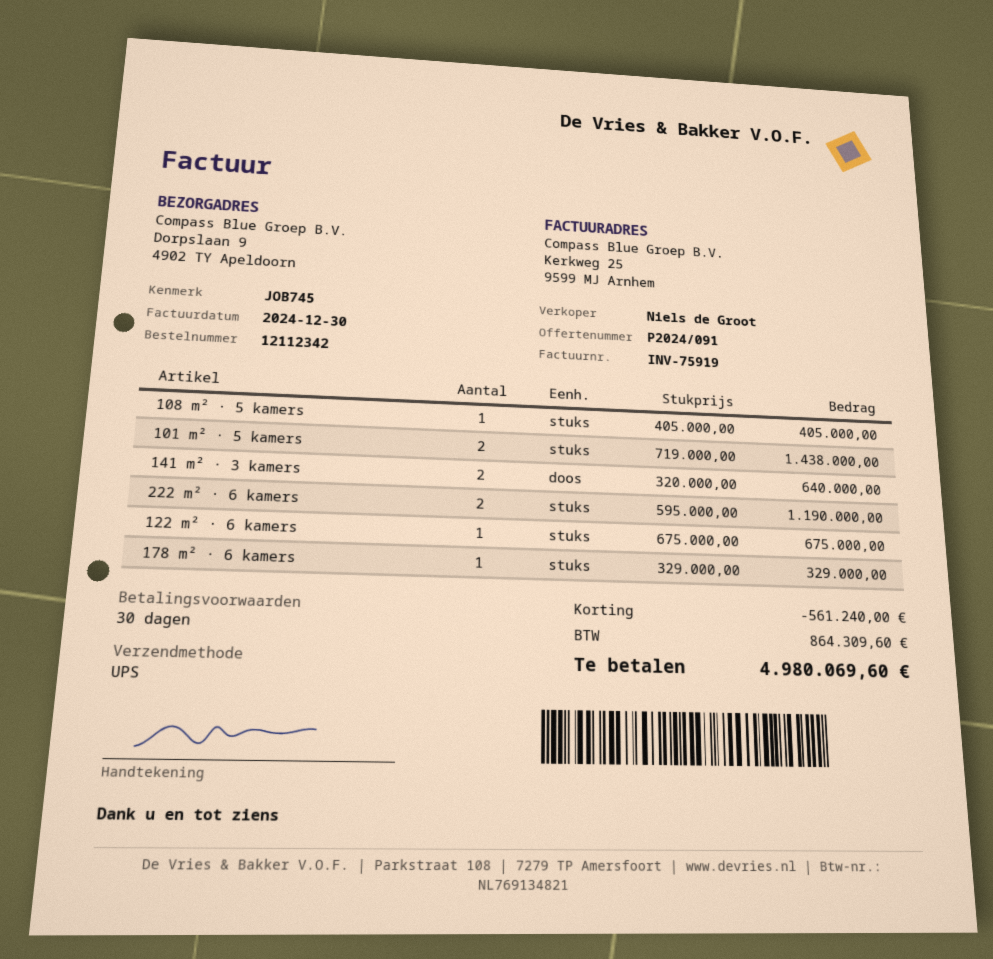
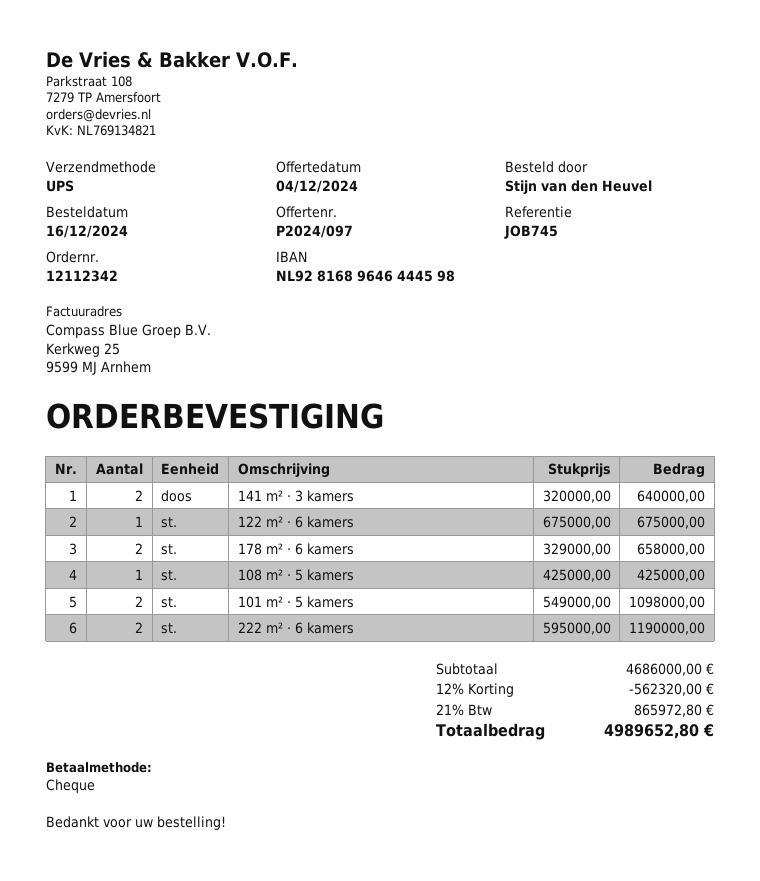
quote number: P2024/091 -> P2024/097
108 m² · 5 kamers: 1 x 405000.00 = 405000.00 -> 1 x 425000.00 = 425000.00
101 m² · 5 kamers: 2 x 719000.00 = 1438000.00 -> 2 x 549000.00 = 1098000.00
178 m² · 6 kamers: 1 x 329000.00 = 329000.00 -> 2 x 329000.00 = 658000.00
discount: 561240.00 -> 562320.00
tax: 864309.60 -> 865972.80
total: 4980069.60 -> 4989652.80

